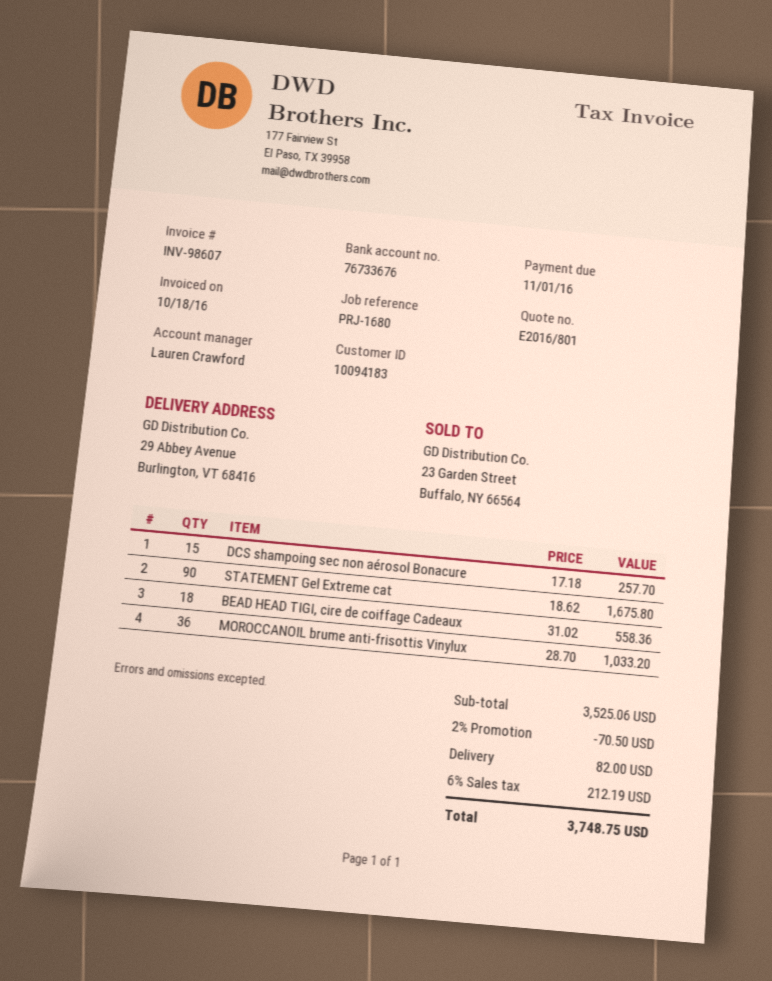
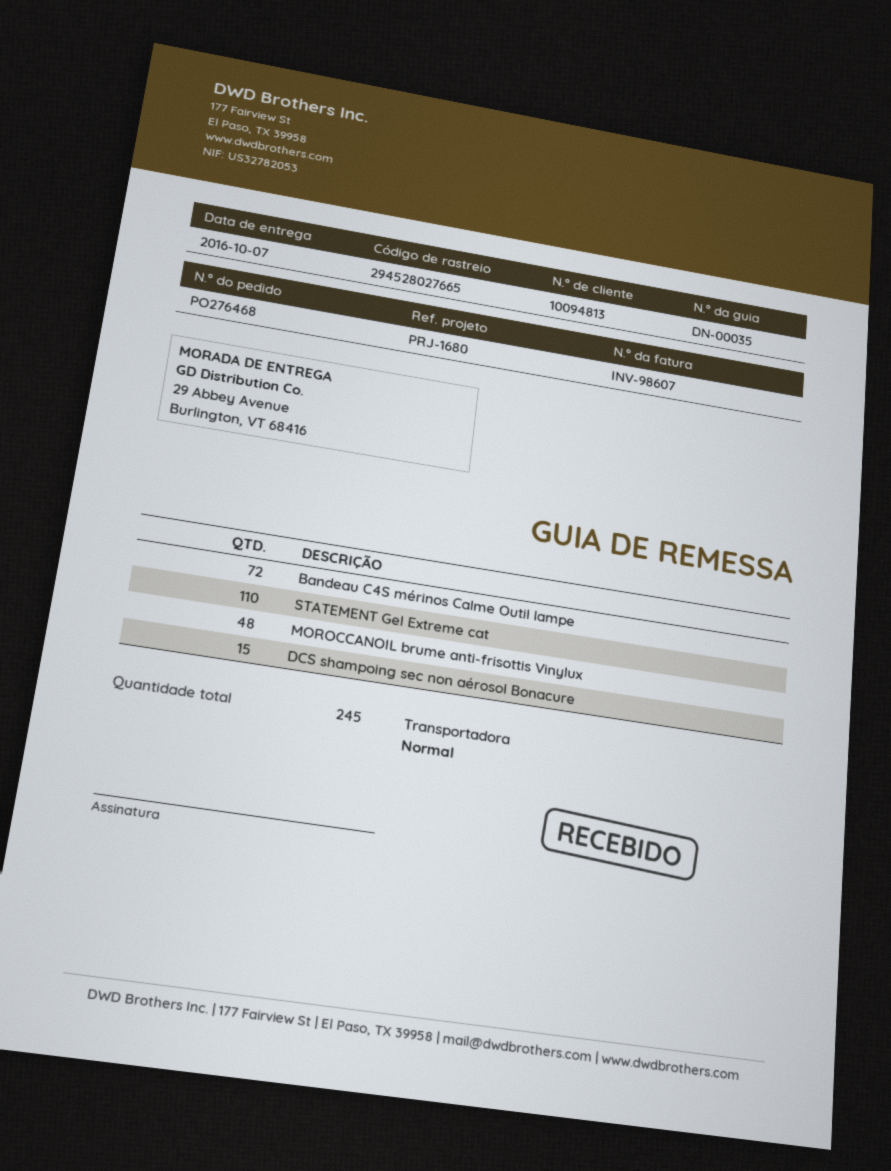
customer number: 10094183 -> 10094813
STATEMENT Gel Extreme cat: 90 -> 110
BEAD HEAD TIGI, cire de coiffage Cadeaux: 18 -> none
MOROCCANOIL brume anti-frisottis Vinylux: 36 -> 48
Bandeau C4S mérinos Calme Outil lampe: none -> 72

